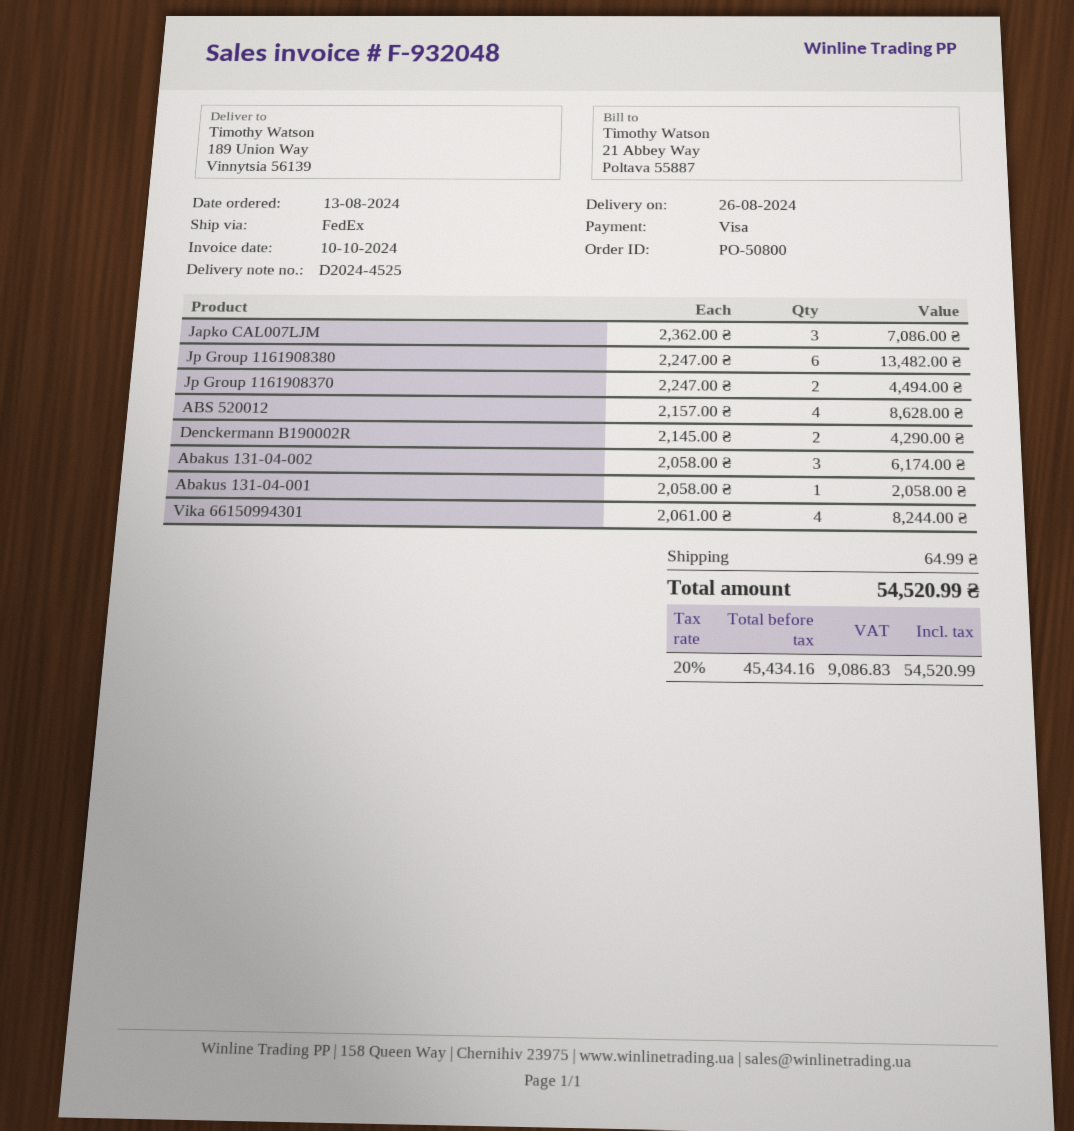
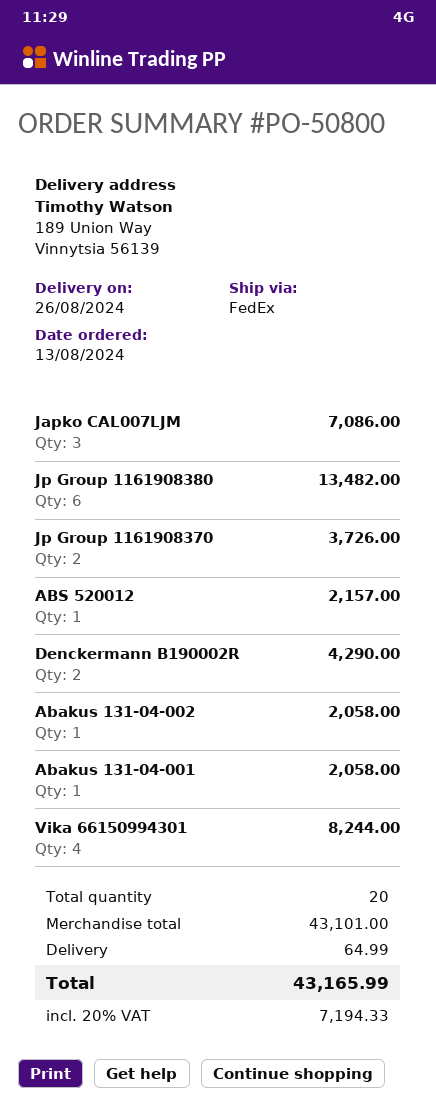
Jp Group 1161908370: 2 for 4494.00 -> 2 for 3726.00
ABS 520012: 4 for 8628.00 -> 1 for 2157.00
Abakus 131-04-002: 3 for 6174.00 -> 1 for 2058.00
tax: 20% = 9086.83 -> 20% = 7194.33
total: 54520.99 -> 43165.99

